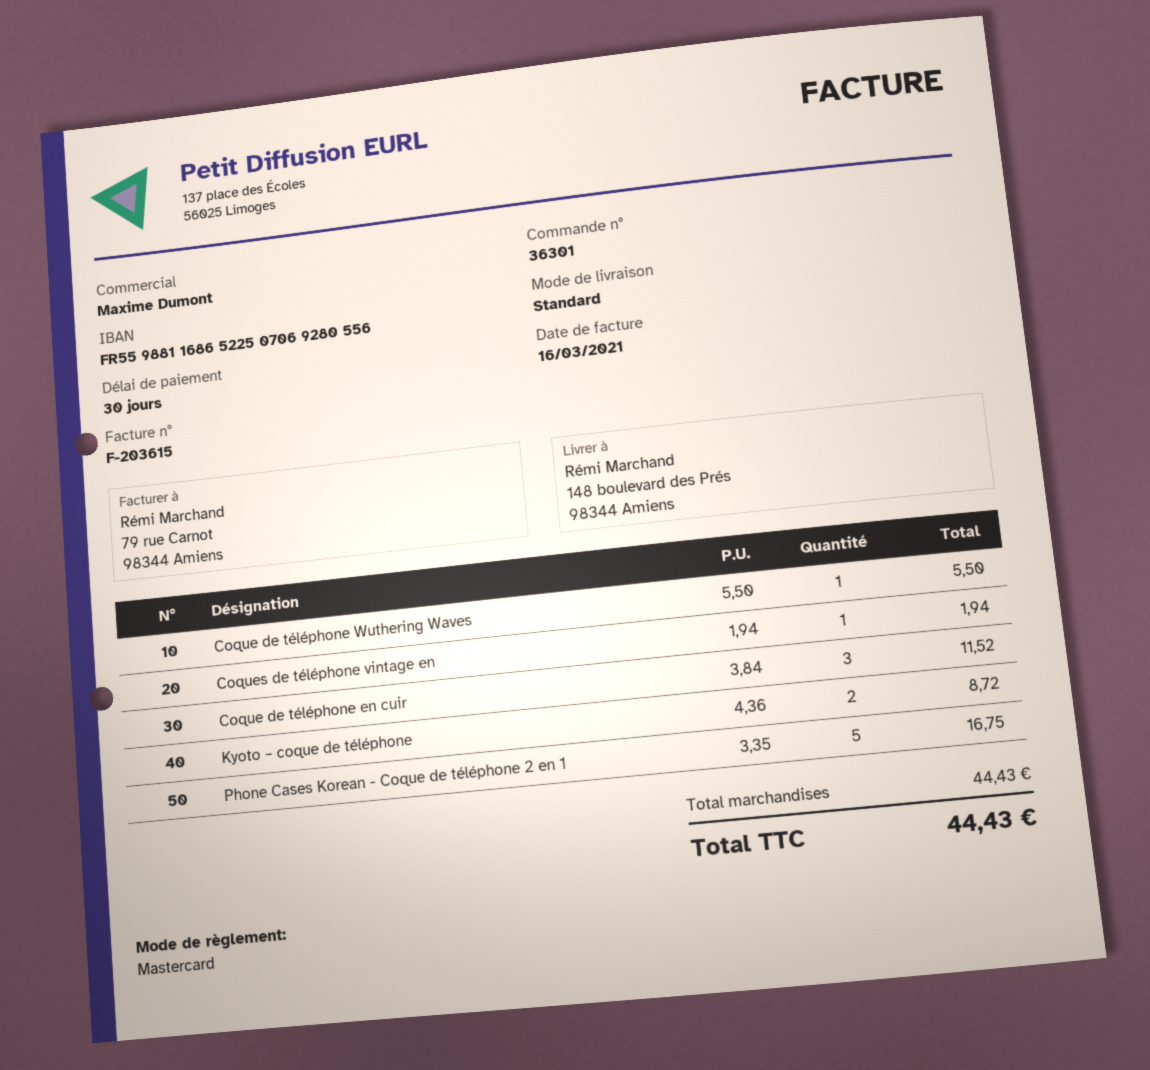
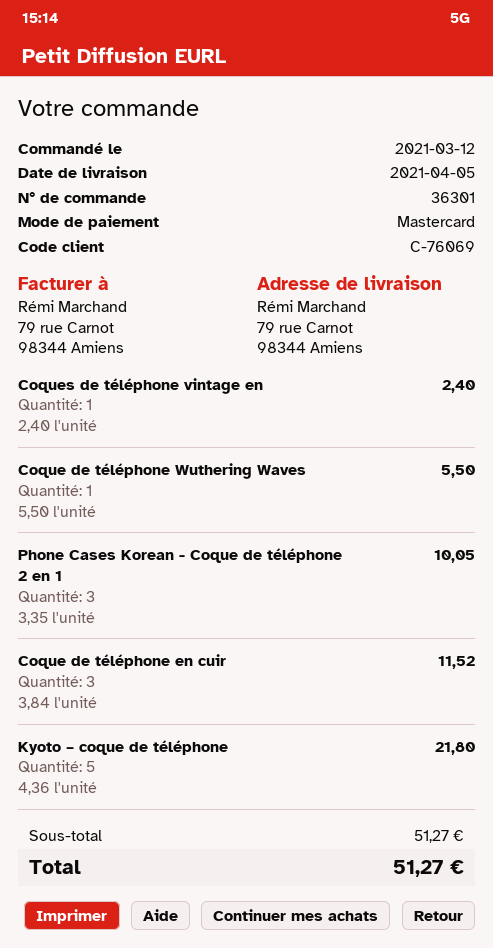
ship to: 148 boulevard des Prés, 98344 Amiens -> 79 rue Carnot, 98344 Amiens
Coques de téléphone vintage en: 1 x 1.94 = 1.94 -> 1 x 2.40 = 2.40
Kyoto – coque de téléphone: 2 x 4.36 = 8.72 -> 5 x 4.36 = 21.80
Phone Cases Korean - Coque de téléphone 2 en 1: 5 x 3.35 = 16.75 -> 3 x 3.35 = 10.05
subtotal: 44.43 -> 51.27
total: 44.43 -> 51.27

